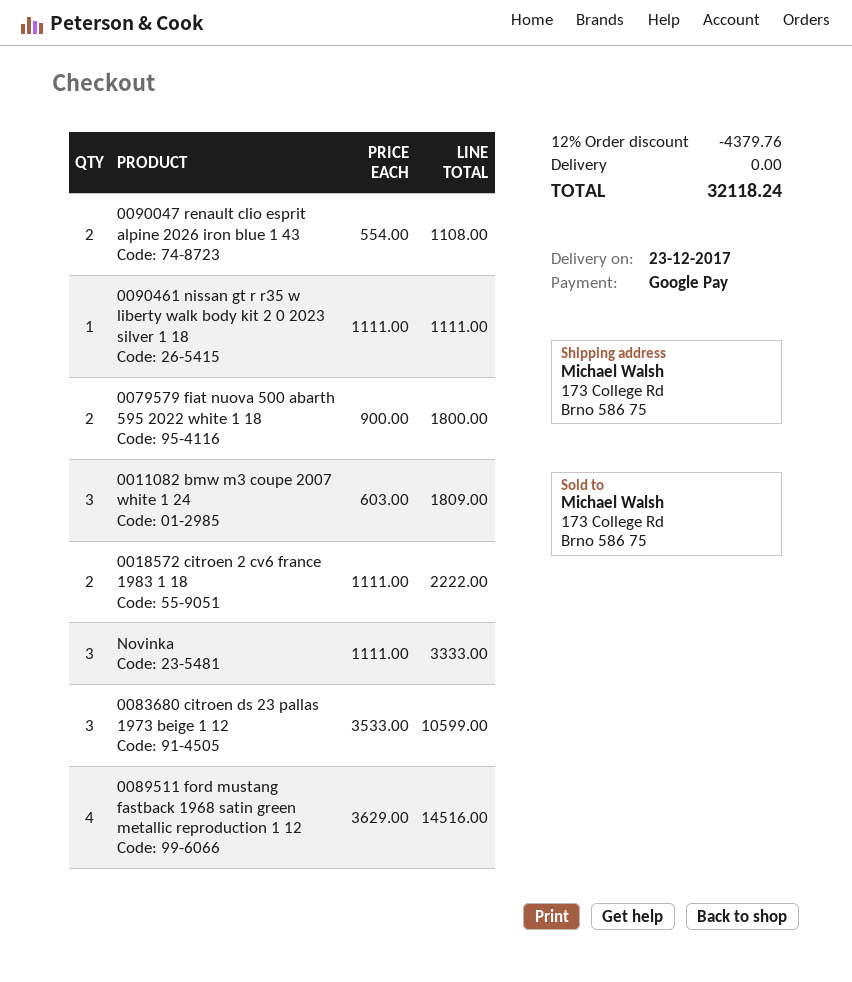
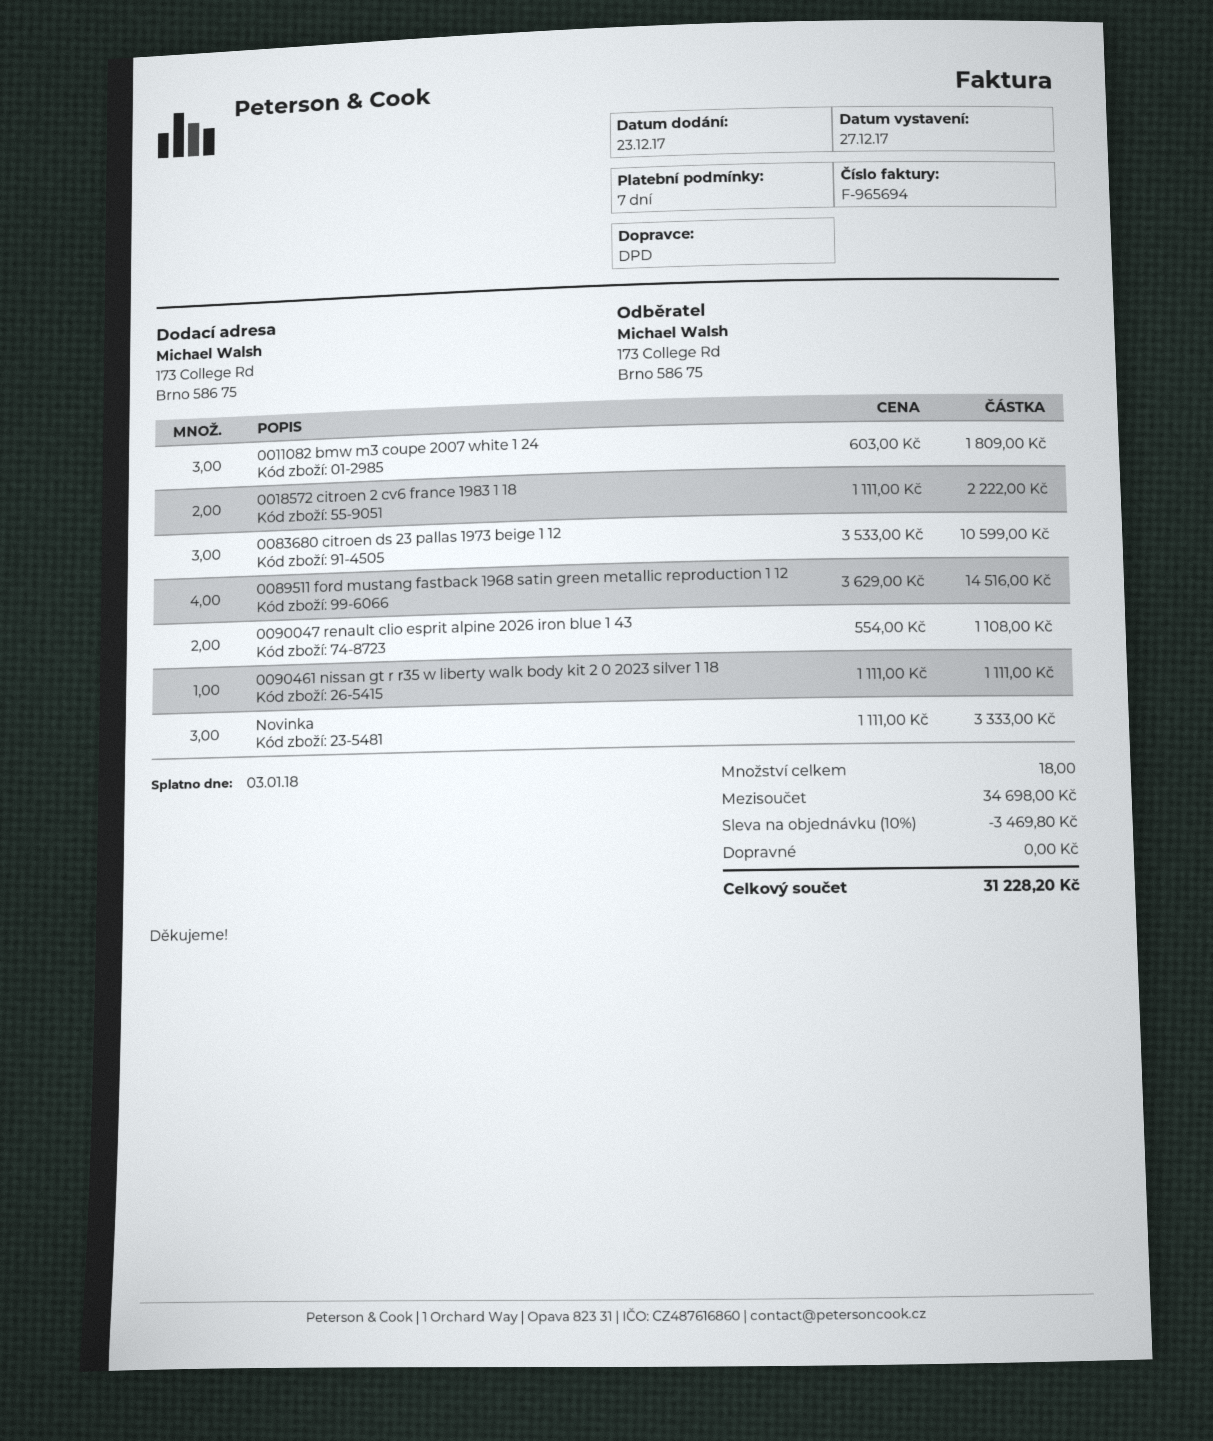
0079579 fiat nuova 500 abarth 595 2022 white 1 18: 2 x 900.00 = 1800.00 -> none
discount: 12% = 4379.76 -> 10% = 3469.80
total: 32118.24 -> 31228.20

